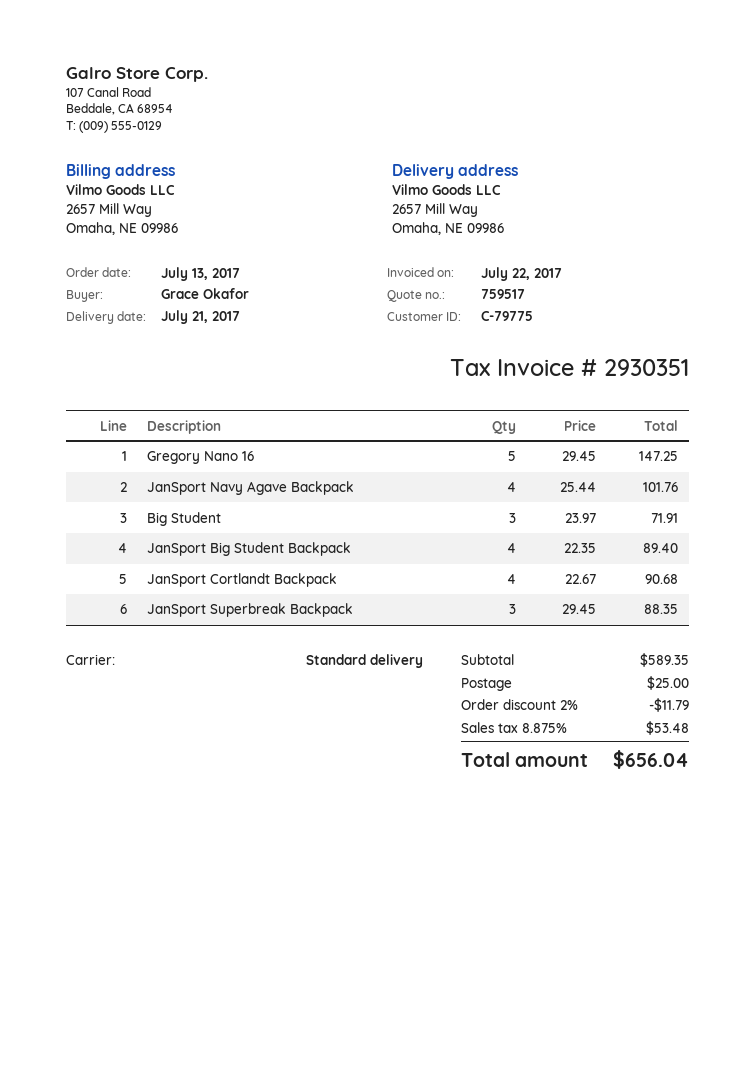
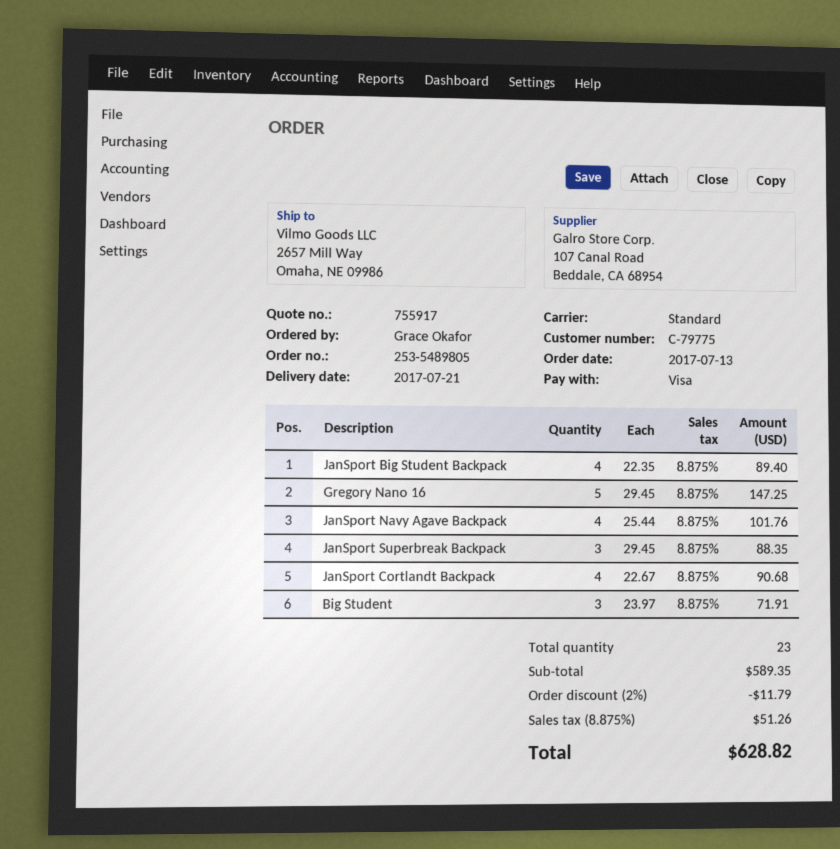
quote number: 759517 -> 755917
shipping: 25.00 -> none
tax: 8.875% = 53.48 -> 8.875% = 51.26
total: 656.04 -> 628.82

